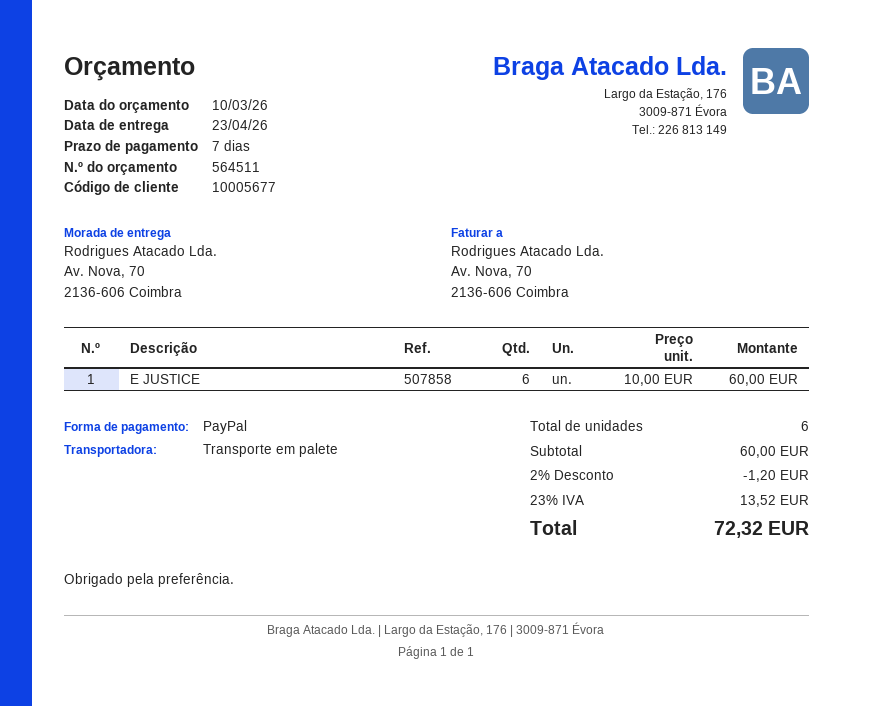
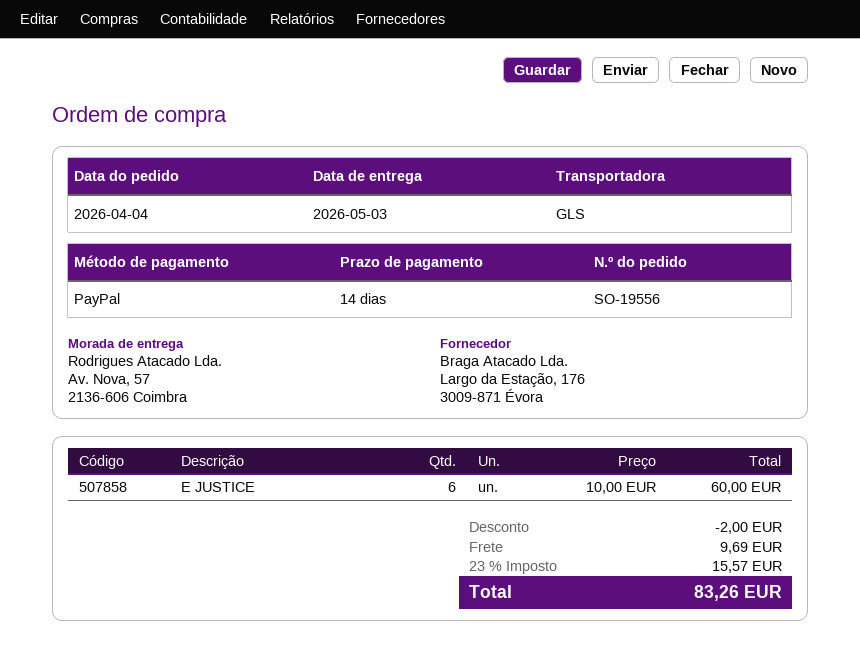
delivery date: 2026-04-23 -> 2026-05-03
payment terms: 7 days -> 14 days
shipping method: pallet freight -> GLS
ship to: Av. Nova, 70, 2136-606 Coimbra -> Av. Nova, 57, 2136-606 Coimbra
discount: 1.20 -> 2.00
shipping: none -> 9.69
tax: 23% = 13.52 -> 23% = 15.57
total: 72.32 -> 83.26

